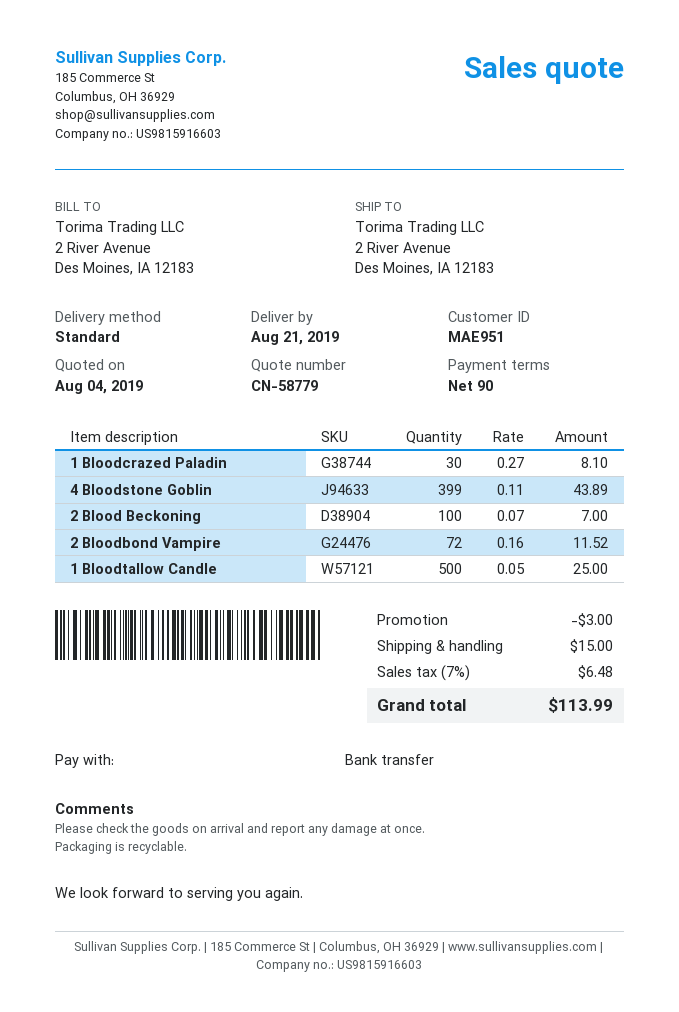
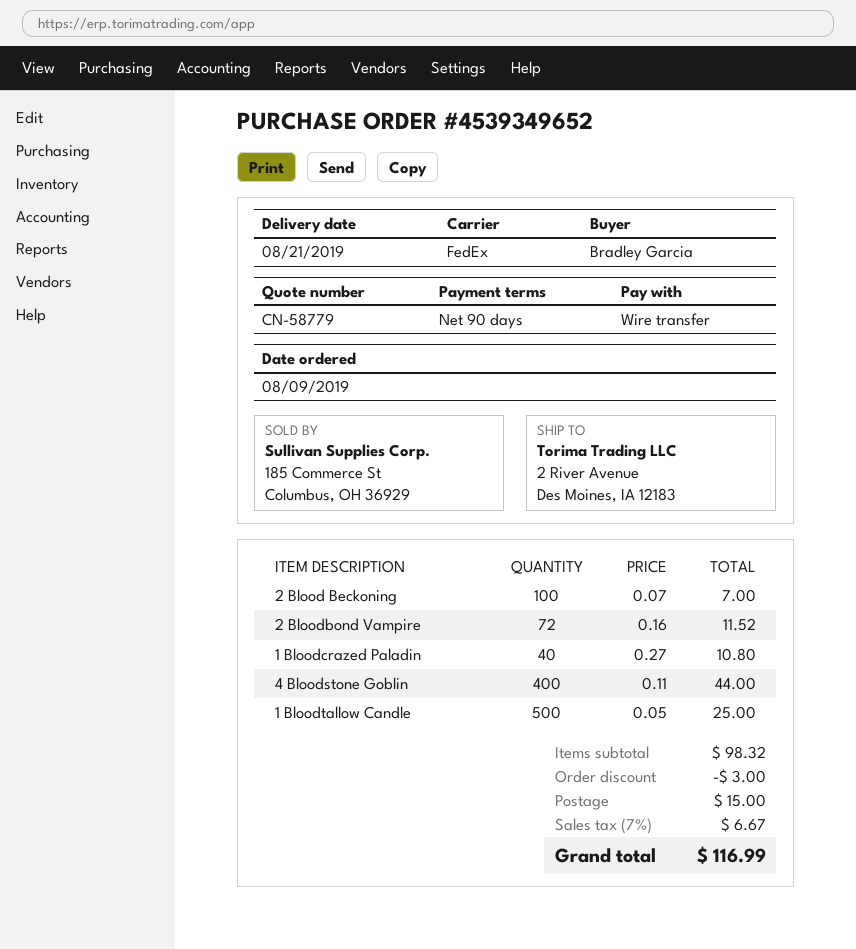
shipping method: standard -> FedEx
1 Bloodcrazed Paladin: 30 x 0.27 = 8.10 -> 40 x 0.27 = 10.80
4 Bloodstone Goblin: 399 x 0.11 = 43.89 -> 400 x 0.11 = 44.00
tax: 7% = 6.48 -> 7% = 6.67
total: 113.99 -> 116.99

